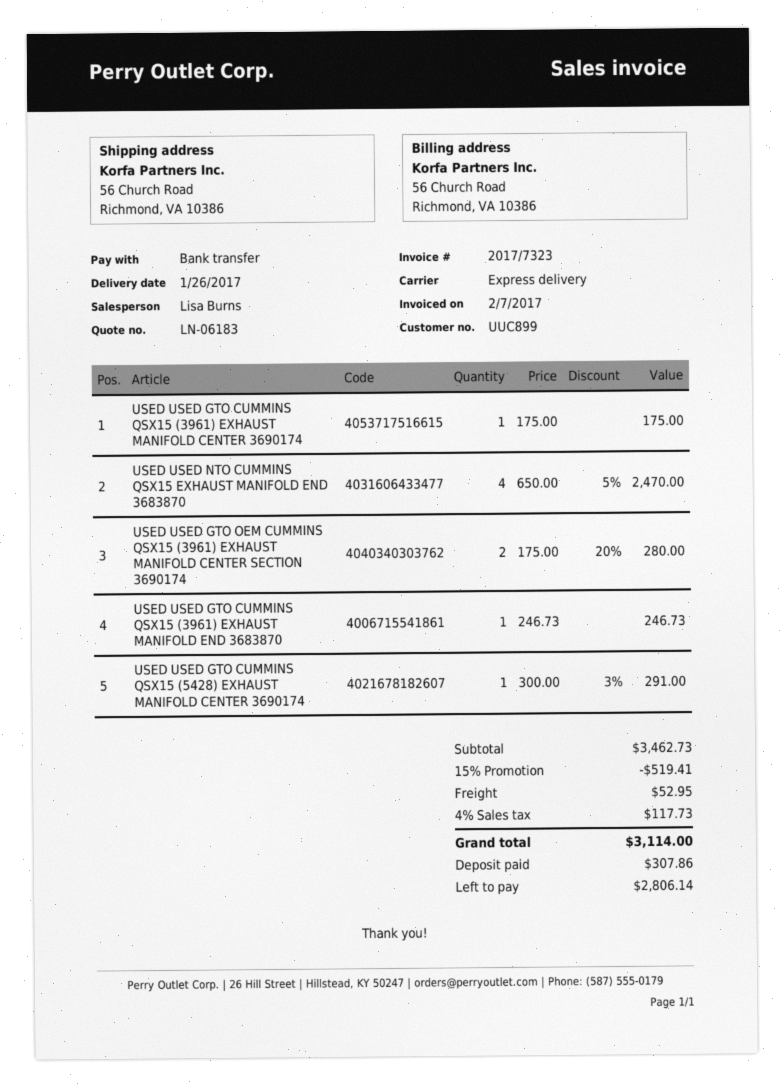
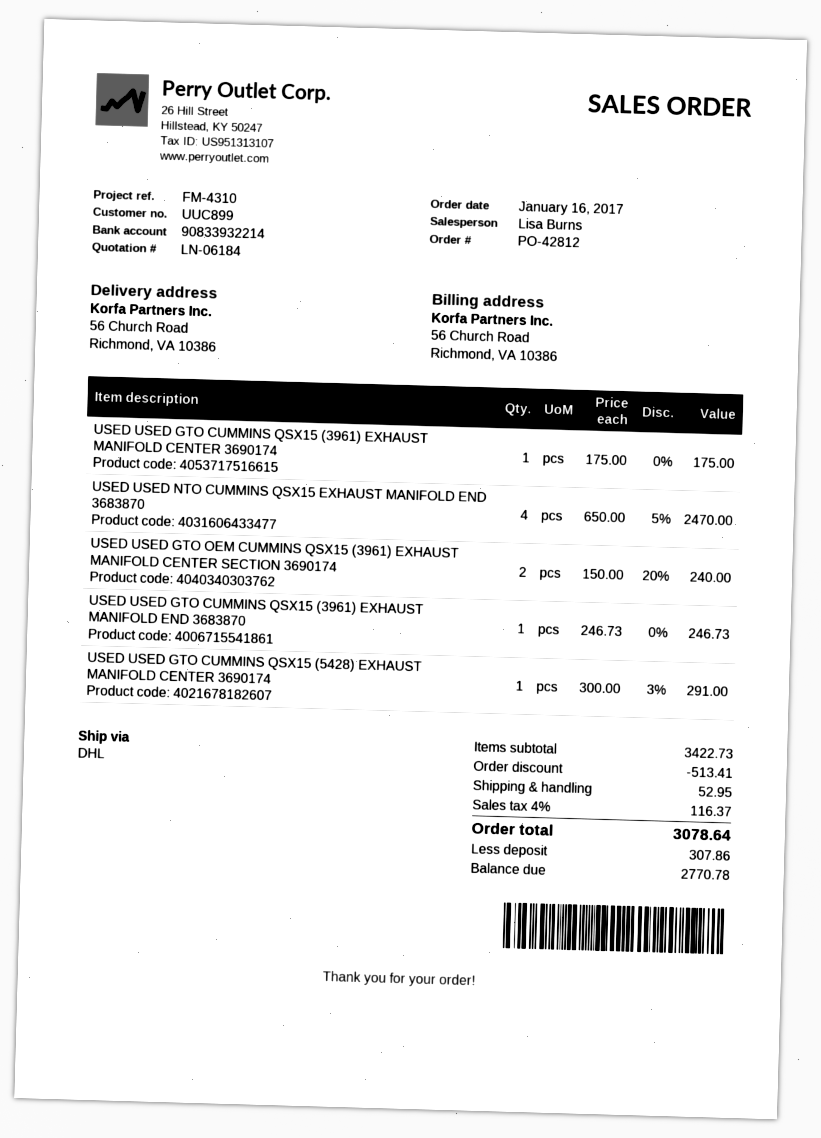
quote number: LN-06183 -> LN-06184
shipping method: express -> DHL
USED USED GTO OEM CUMMINS QSX15 (3961) EXHAUST MANIFOLD CENTER SECTION 3690174: 2 x 175.00 - 20% = 280.00 -> 2 x 150.00 - 20% = 240.00
subtotal: 3462.73 -> 3422.73
discount: 519.41 -> 513.41
tax: 4% = 117.73 -> 4% = 116.37
total: 3114.00 -> 3078.64
balance: 2806.14 -> 2770.78

